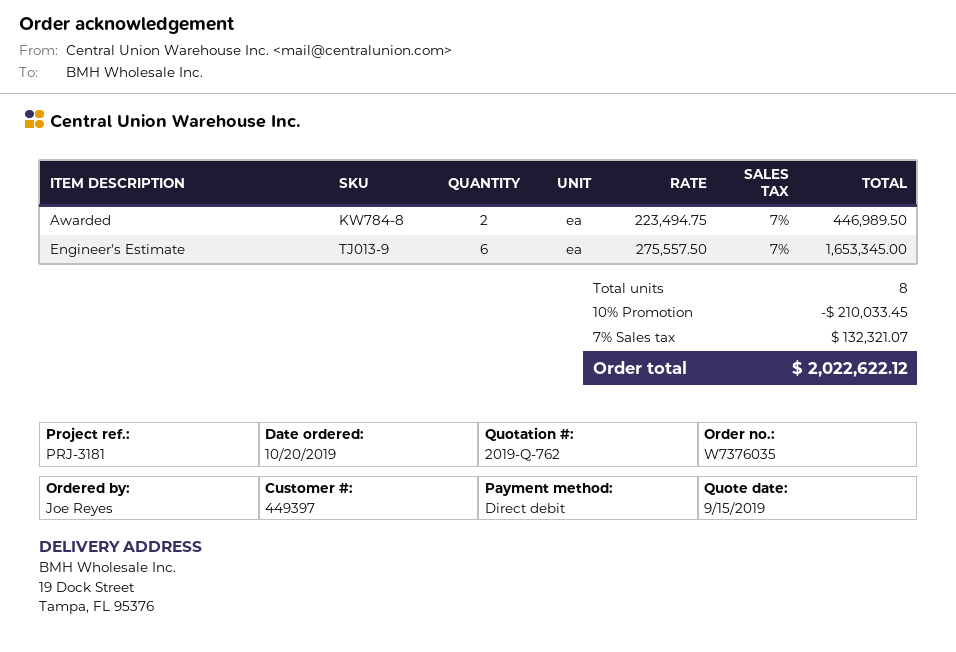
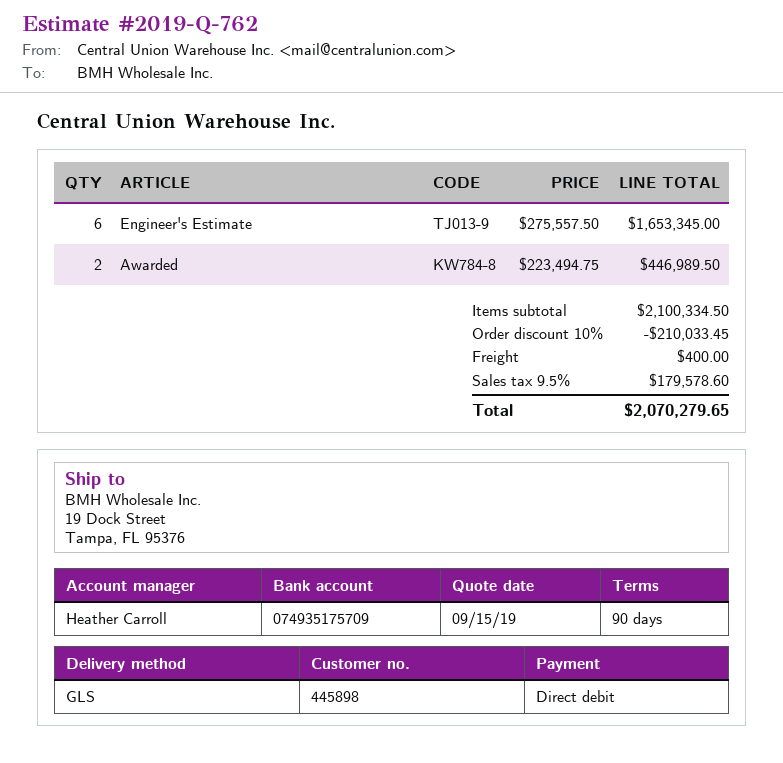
customer number: 449397 -> 445898
shipping: none -> 400.00
tax: 7% = 132321.07 -> 9.5% = 179578.60
total: 2022622.12 -> 2070279.65

